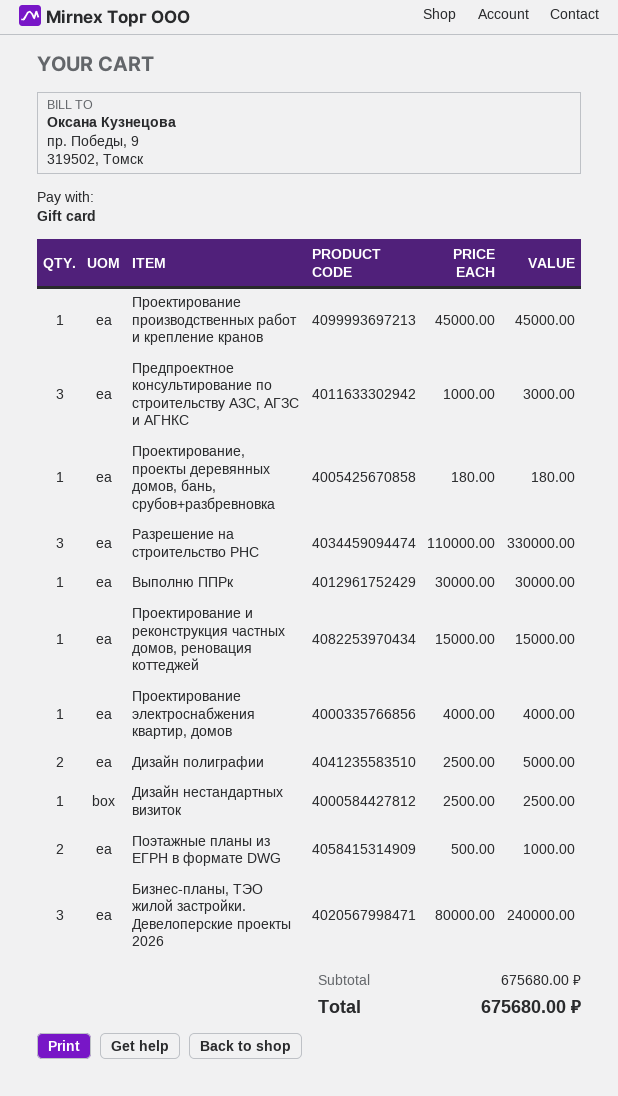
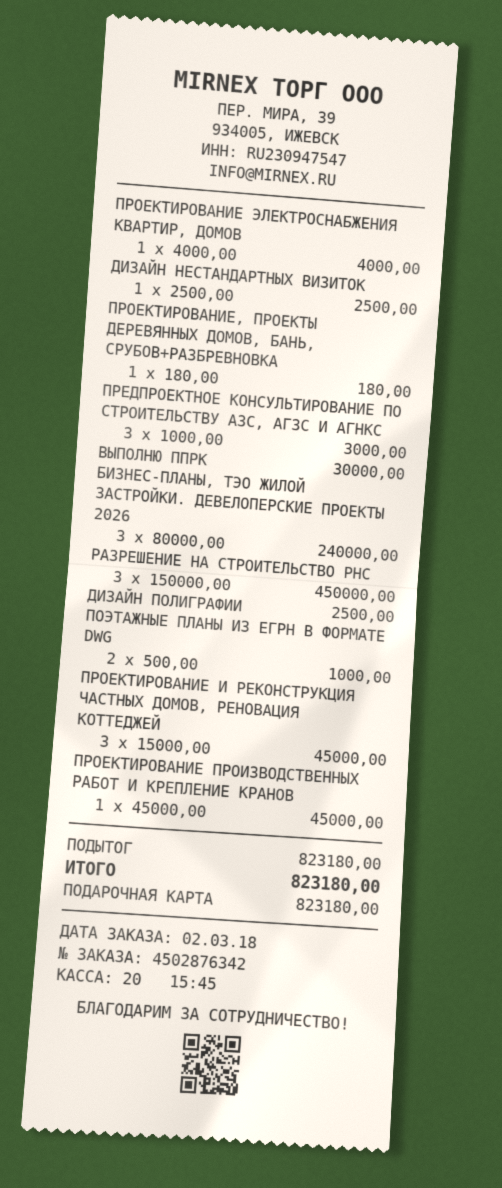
Разрешение на строительство РНС: 3 x 110000.00 = 330000.00 -> 3 x 150000.00 = 450000.00
Проектирование и реконструкция частных домов, реновация коттеджей: 1 x 15000.00 = 15000.00 -> 3 x 15000.00 = 45000.00
Дизайн полиграфии: 2 x 2500.00 = 5000.00 -> 1 x 2500.00 = 2500.00
subtotal: 675680.00 -> 823180.00
total: 675680.00 -> 823180.00

